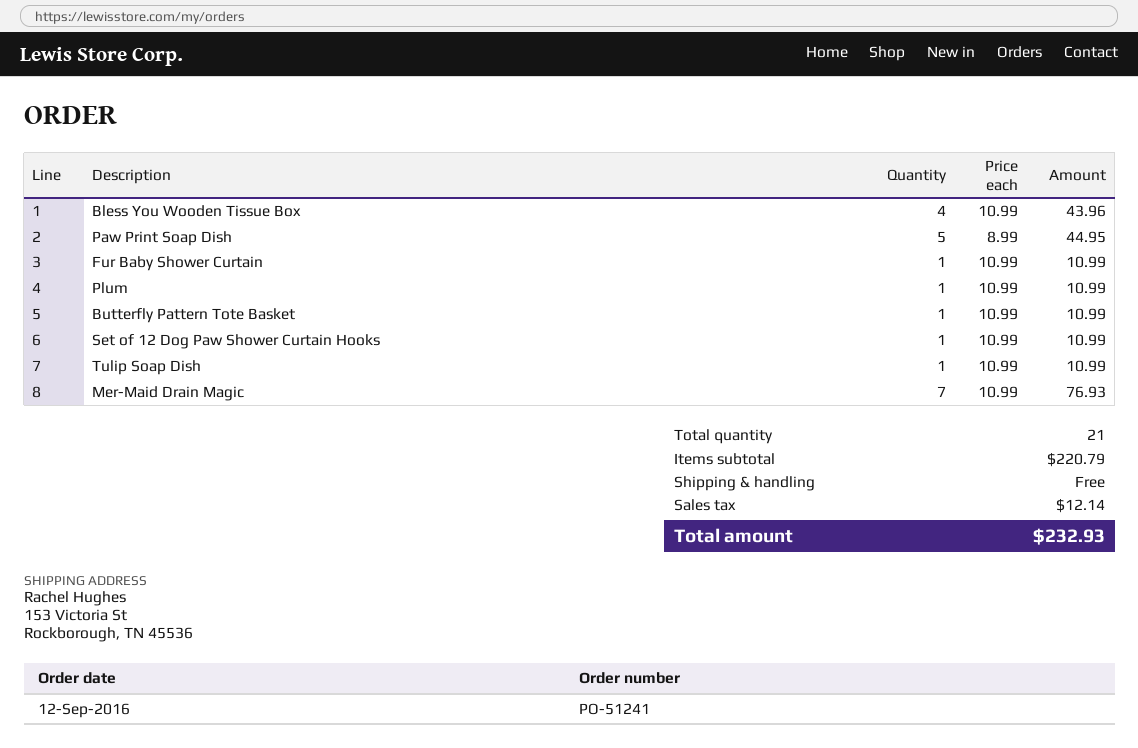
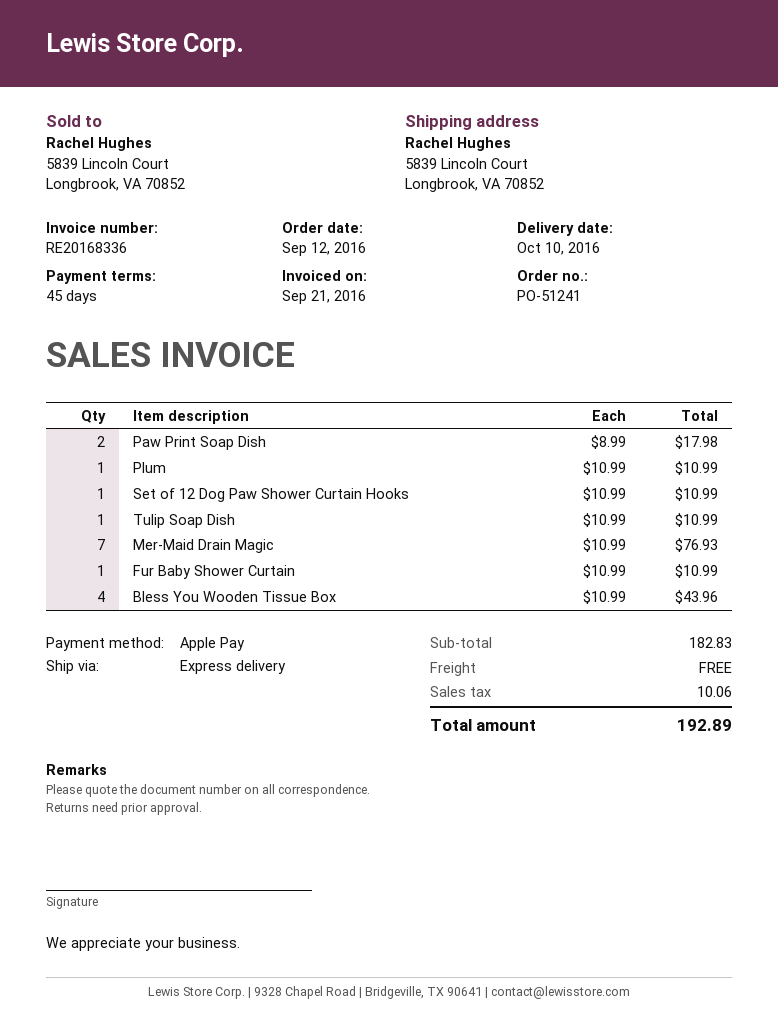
ship to: 153 Victoria St, Rockborough, TN 45536 -> 5839 Lincoln Court, Longbrook, VA 70852
Paw Print Soap Dish: 5 x 8.99 = 44.95 -> 2 x 8.99 = 17.98
Butterfly Pattern Tote Basket: 1 x 10.99 = 10.99 -> none
subtotal: 220.79 -> 182.83
tax: 12.14 -> 10.06
total: 232.93 -> 192.89

